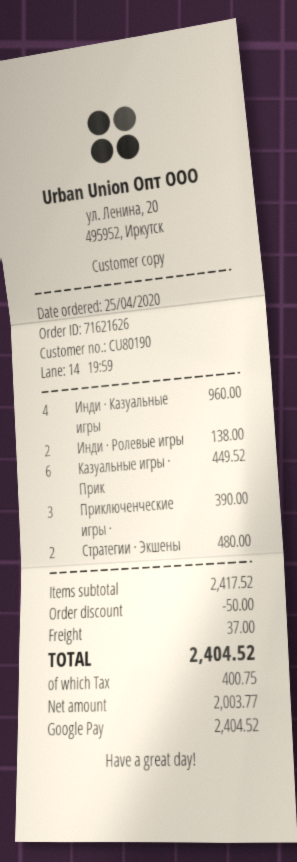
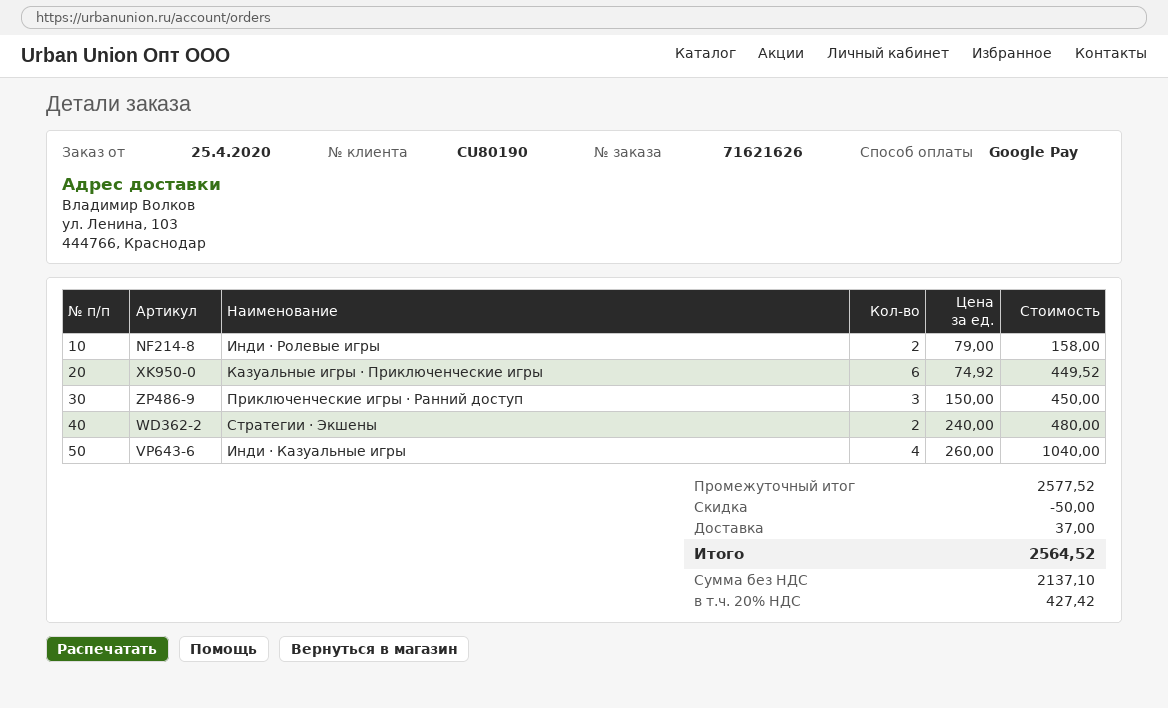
Инди · Казуальные игры: 4 for 960.00 -> 4 for 1040.00
Инди · Ролевые игры: 2 for 138.00 -> 2 for 158.00
Приключенческие игры ·: 3 for 390.00 -> 3 for 450.00
subtotal: 2417.52 -> 2577.52
net: 2003.77 -> 2137.10
tax: 400.75 -> 427.42
total: 2404.52 -> 2564.52

